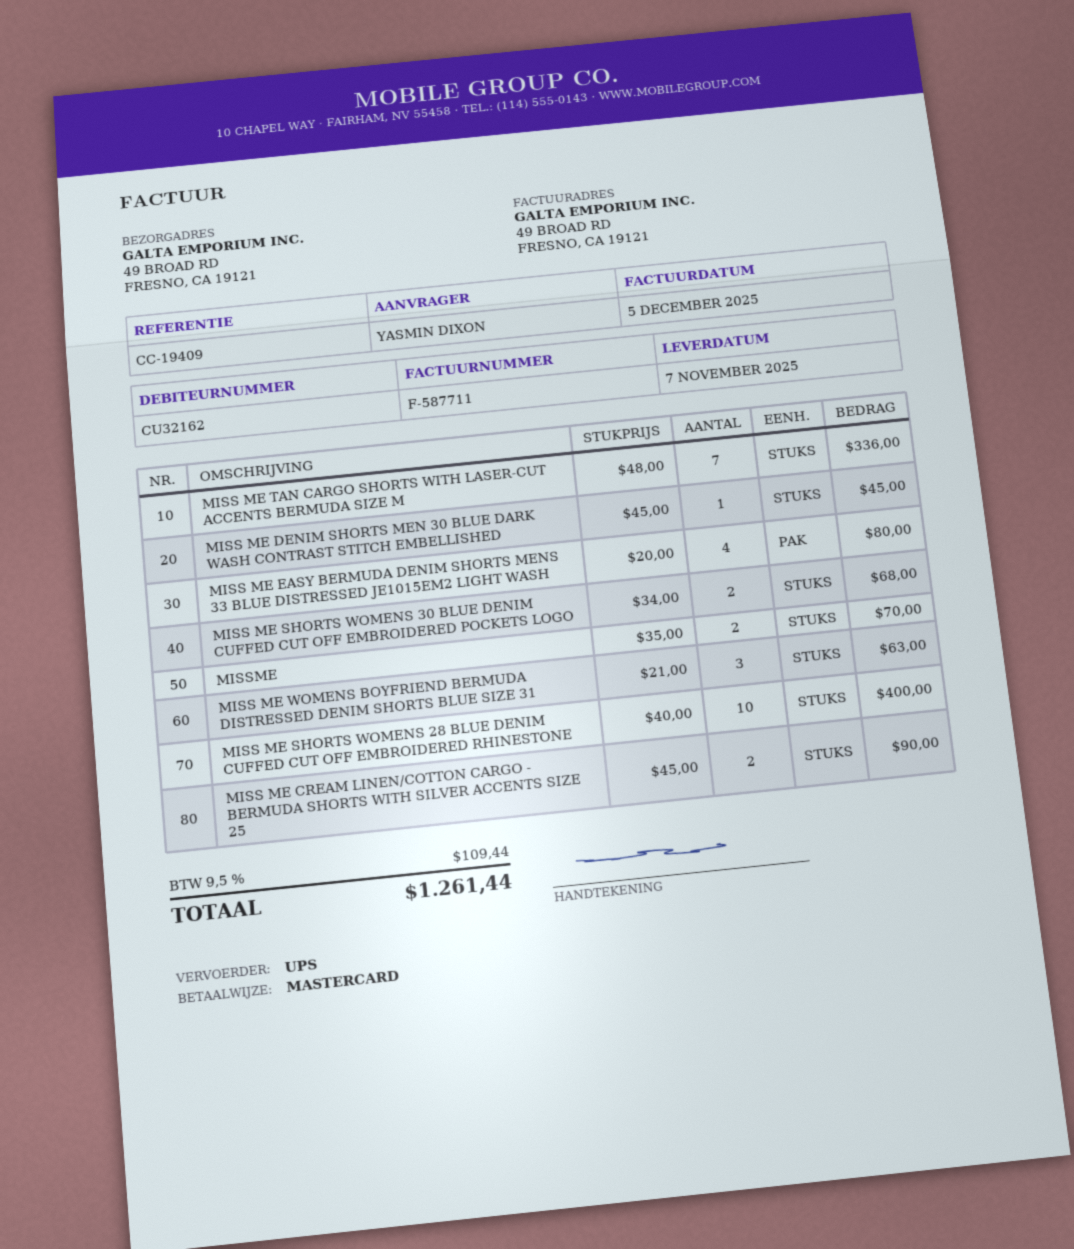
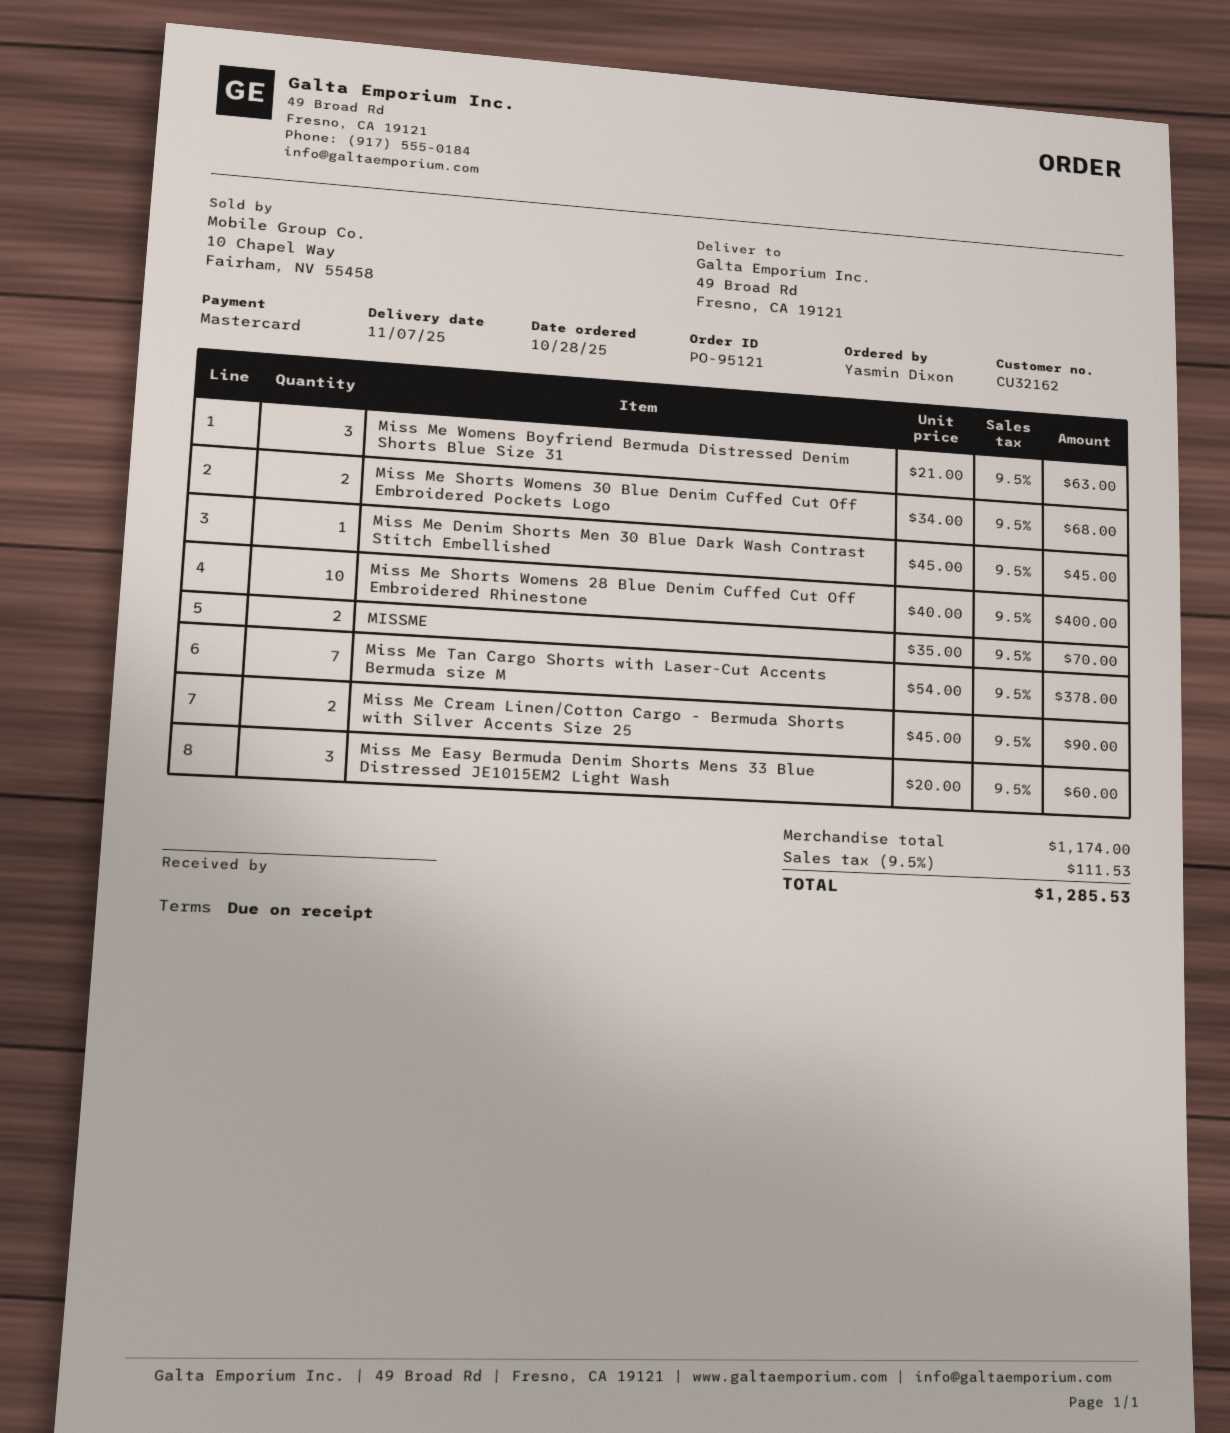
MISS ME TAN CARGO SHORTS WITH LASER-CUT ACCENTS BERMUDA SIZE M: 7 x 48.00 = 336.00 -> 7 x 54.00 = 378.00
MISS ME EASY BERMUDA DENIM SHORTS MENS 33 BLUE DISTRESSED JE1015EM2 LIGHT WASH: 4 x 20.00 = 80.00 -> 3 x 20.00 = 60.00
tax: 9.5% = 109.44 -> 9.5% = 111.53
total: 1261.44 -> 1285.53

